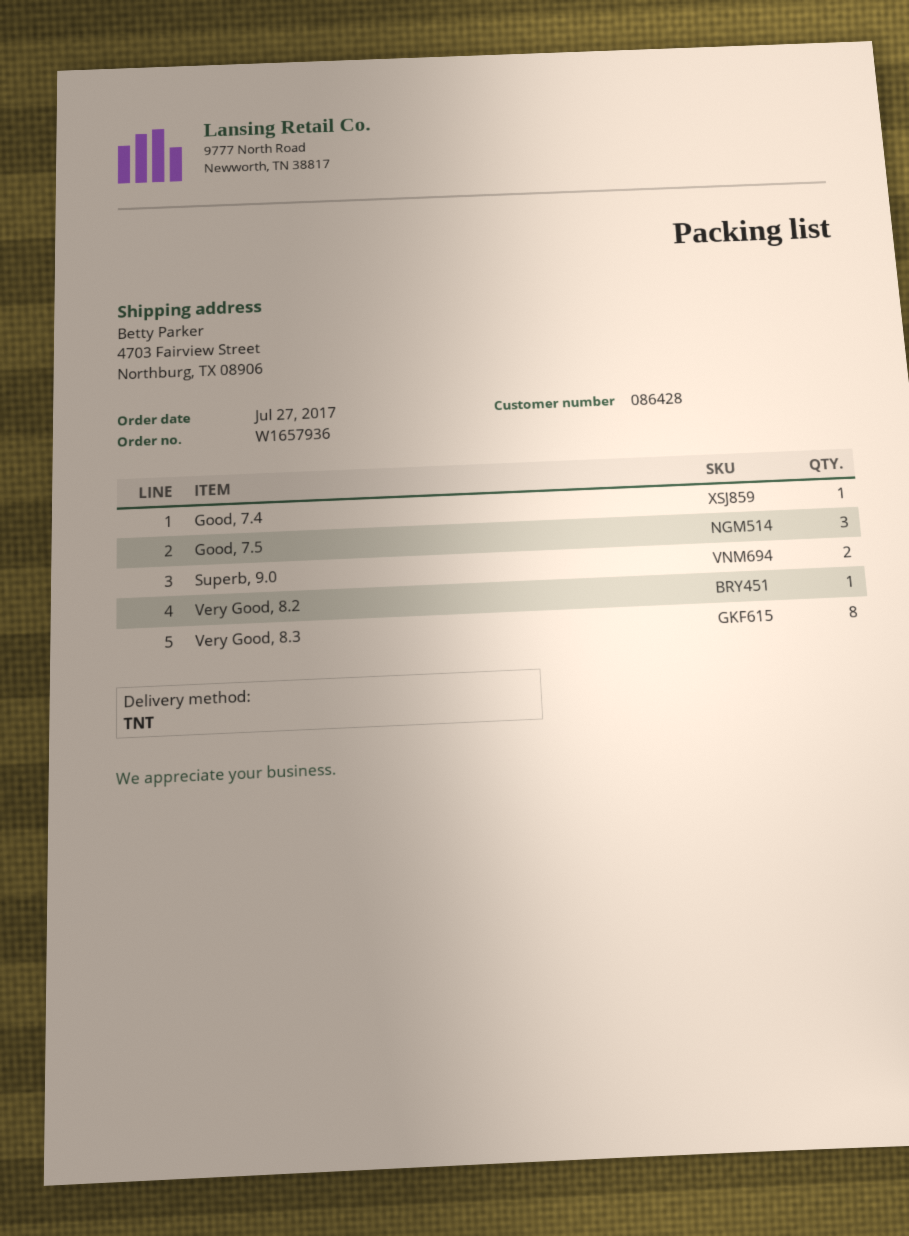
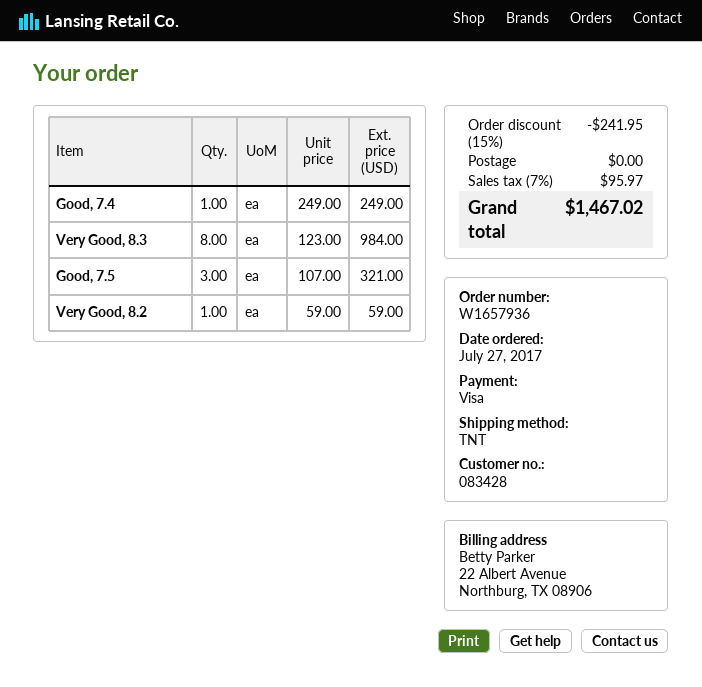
customer number: 086428 -> 083428
Superb, 9.0: 2 -> none

